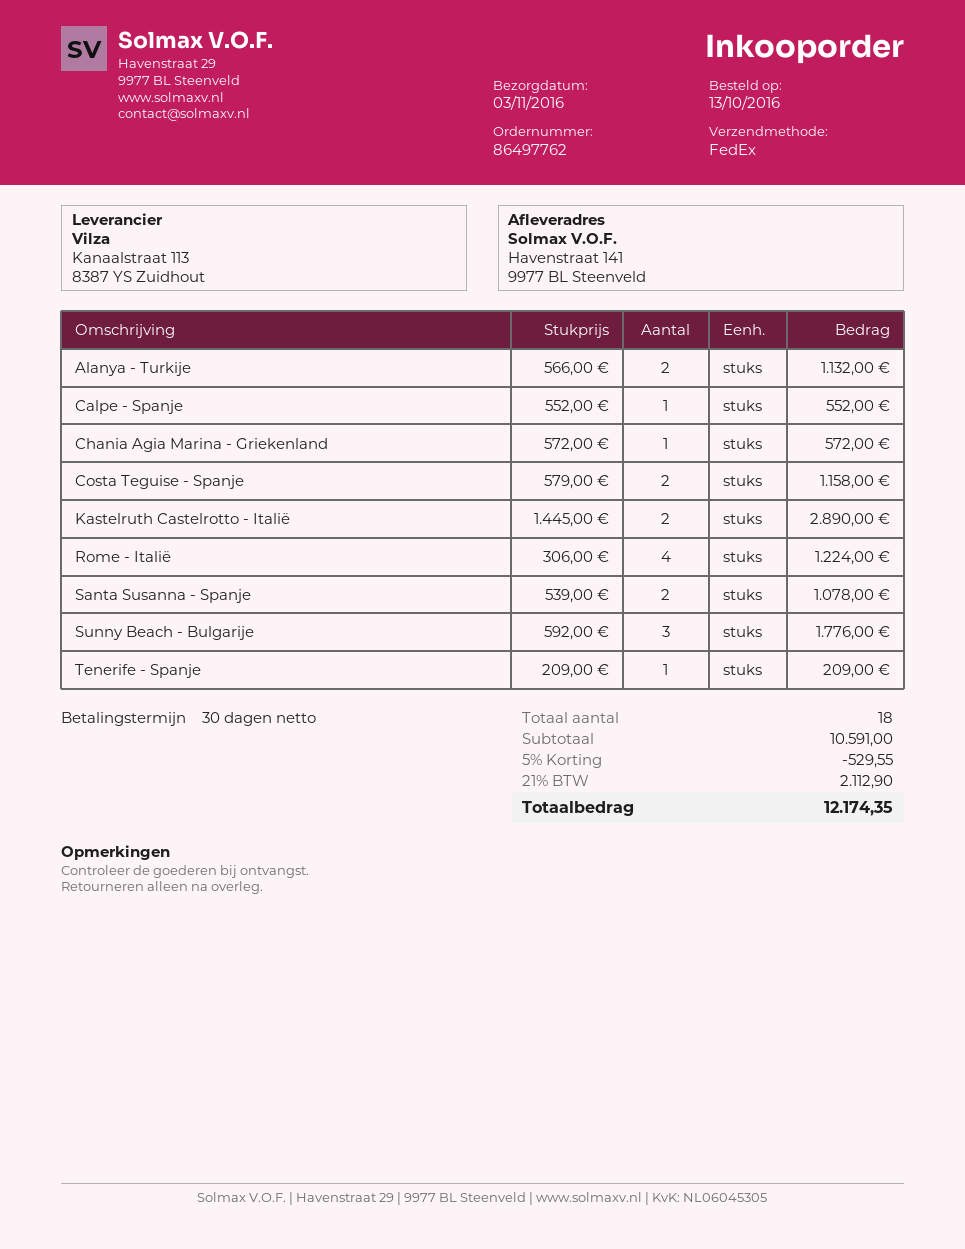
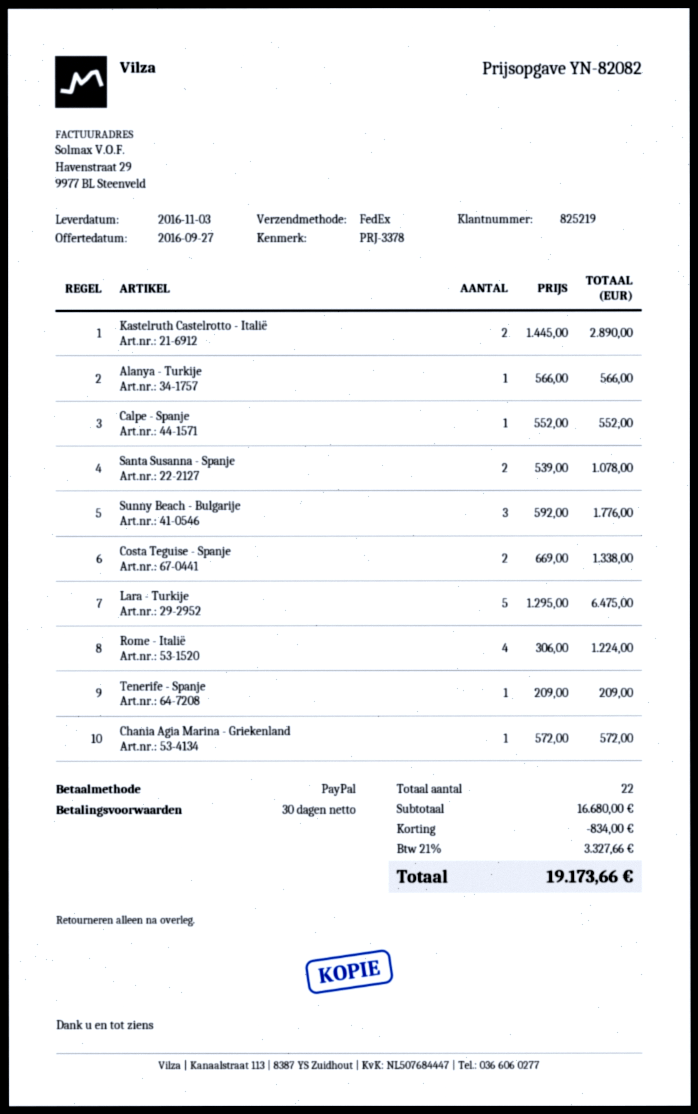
Alanya - Turkije: 2 x 566.00 = 1132.00 -> 1 x 566.00 = 566.00
Costa Teguise - Spanje: 2 x 579.00 = 1158.00 -> 2 x 669.00 = 1338.00
Lara - Turkije: none -> 5 x 1295.00 = 6475.00
total quantity: 18 -> 22
subtotal: 10591.00 -> 16680.00
discount: 529.55 -> 834.00
tax: 21% = 2112.90 -> 21% = 3327.66
total: 12174.35 -> 19173.66

